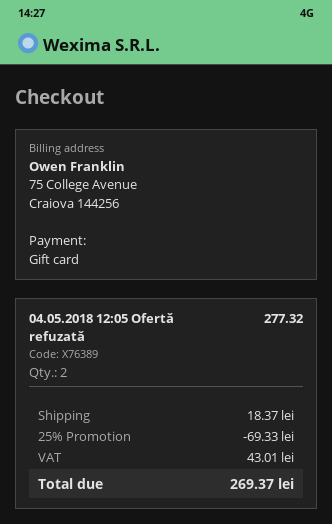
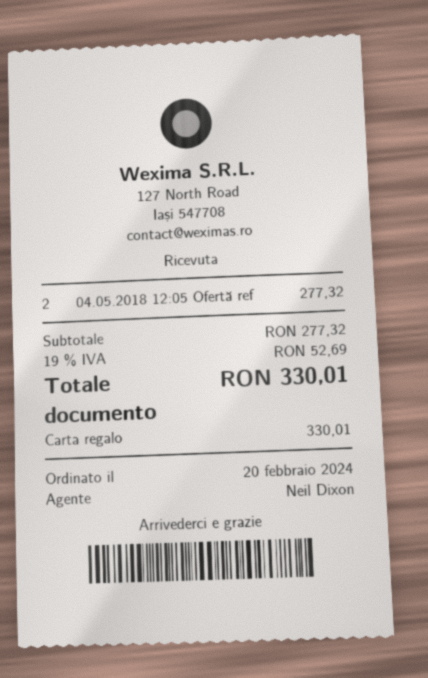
discount: 25% = 69.33 -> none
shipping: 18.37 -> none
tax: 43.01 -> 52.69
total: 269.37 -> 330.01

